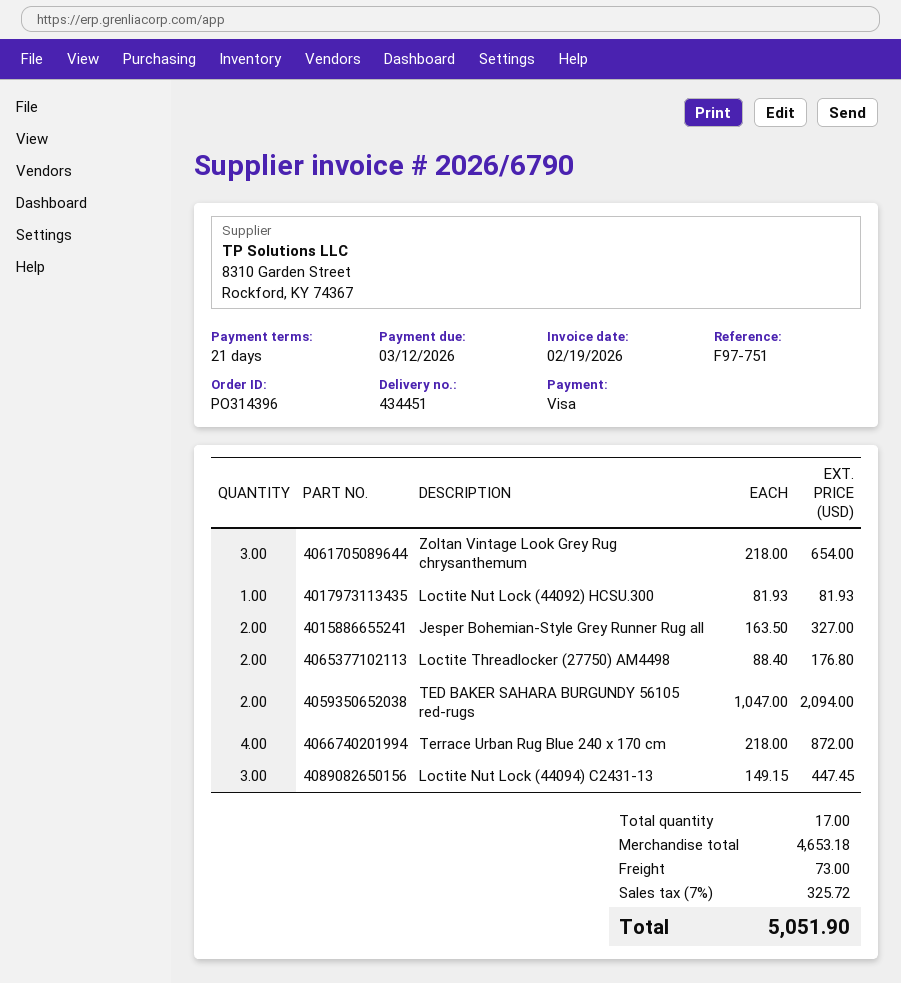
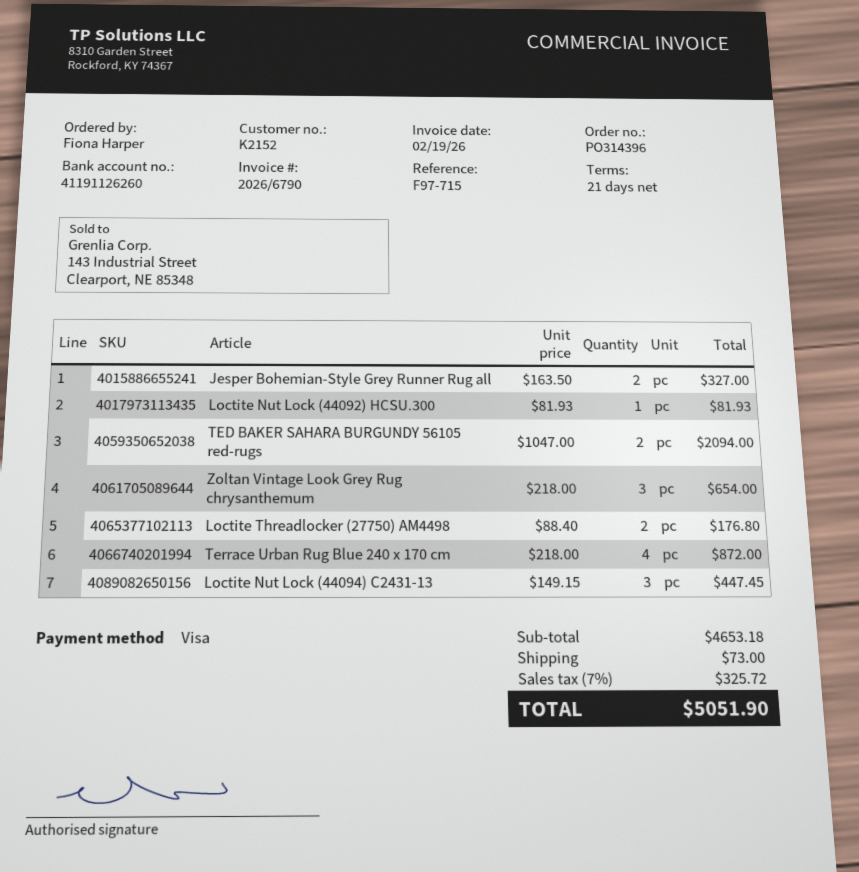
reference: F97-751 -> F97-715

